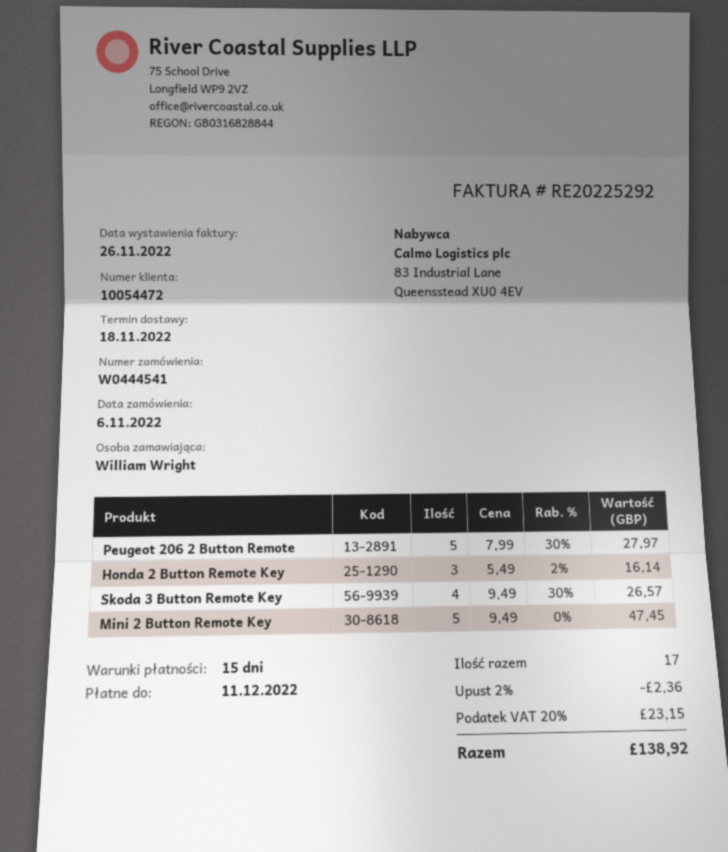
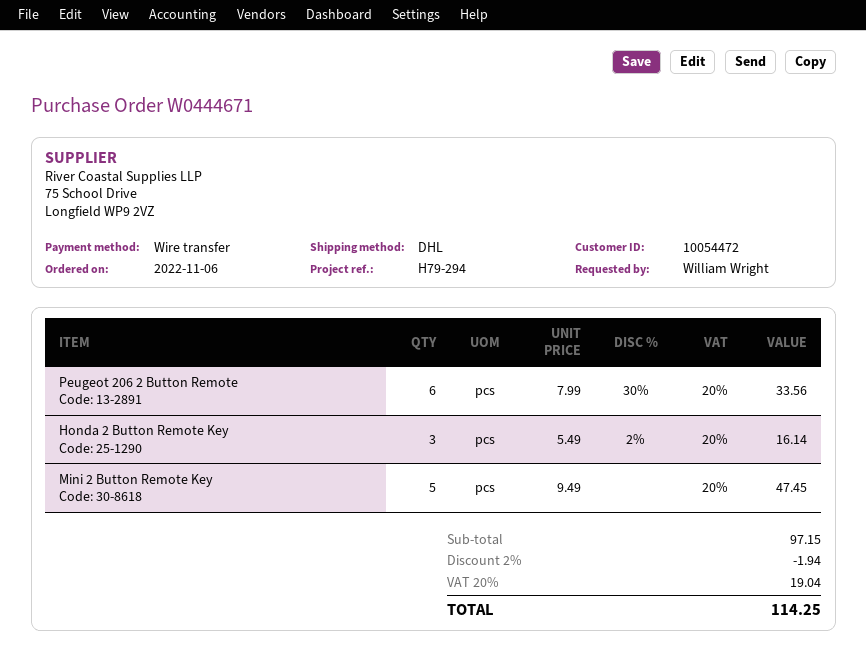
order number: W0444541 -> W0444671
Peugeot 206 2 Button Remote: 5 x 7.99 - 30% = 27.97 -> 6 x 7.99 - 30% = 33.56
Skoda 3 Button Remote Key: 4 x 9.49 - 30% = 26.57 -> none
discount: 2% = 2.36 -> 2% = 1.94
tax: 20% = 23.15 -> 20% = 19.04
total: 138.92 -> 114.25

